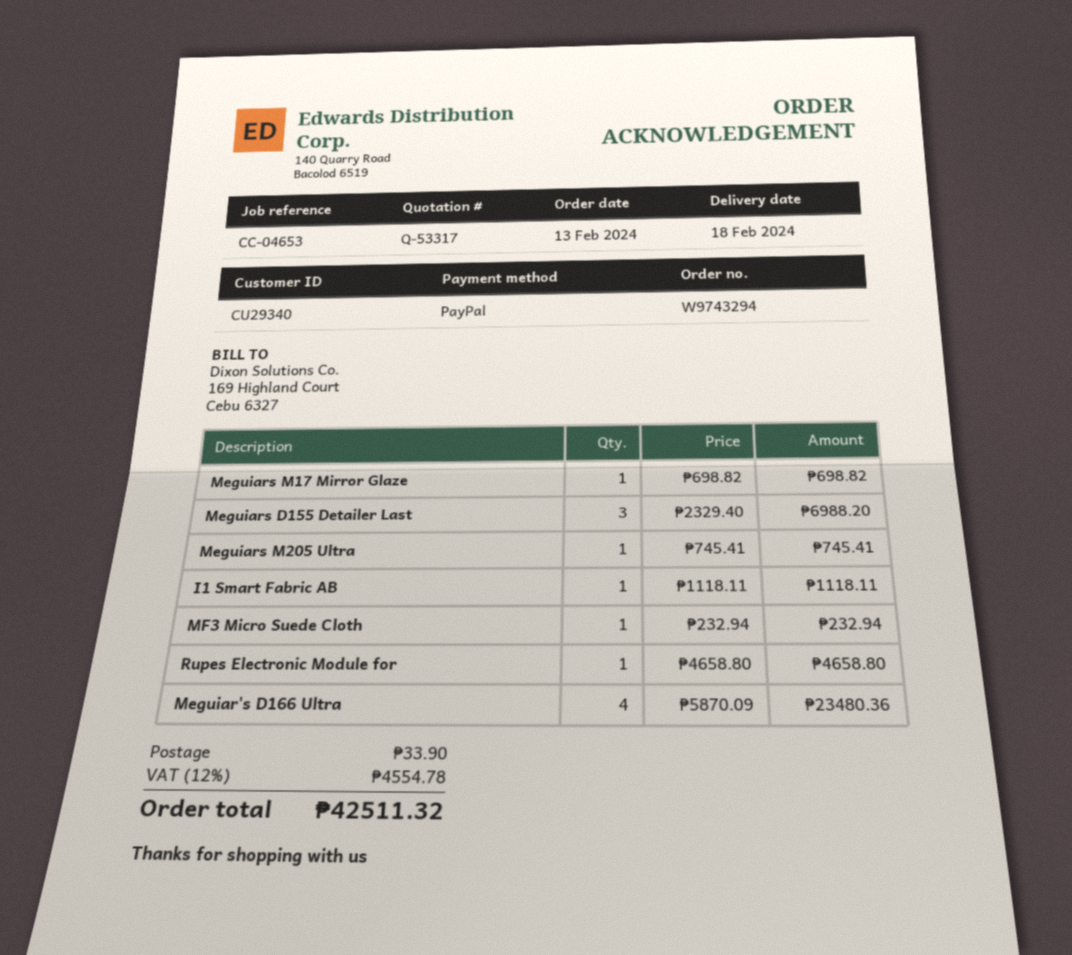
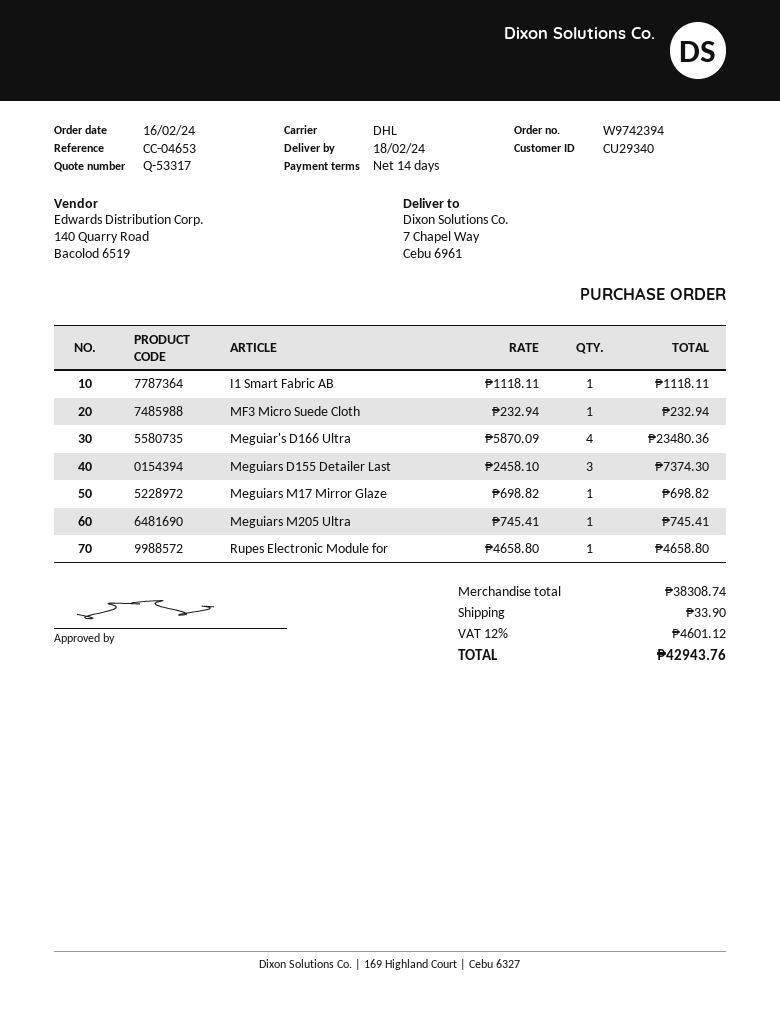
order number: W9743294 -> W9742394
order date: 2024-02-13 -> 2024-02-16
Meguiars D155 Detailer Last: 3 x 2329.40 = 6988.20 -> 3 x 2458.10 = 7374.30
tax: 12% = 4554.78 -> 12% = 4601.12
total: 42511.32 -> 42943.76

